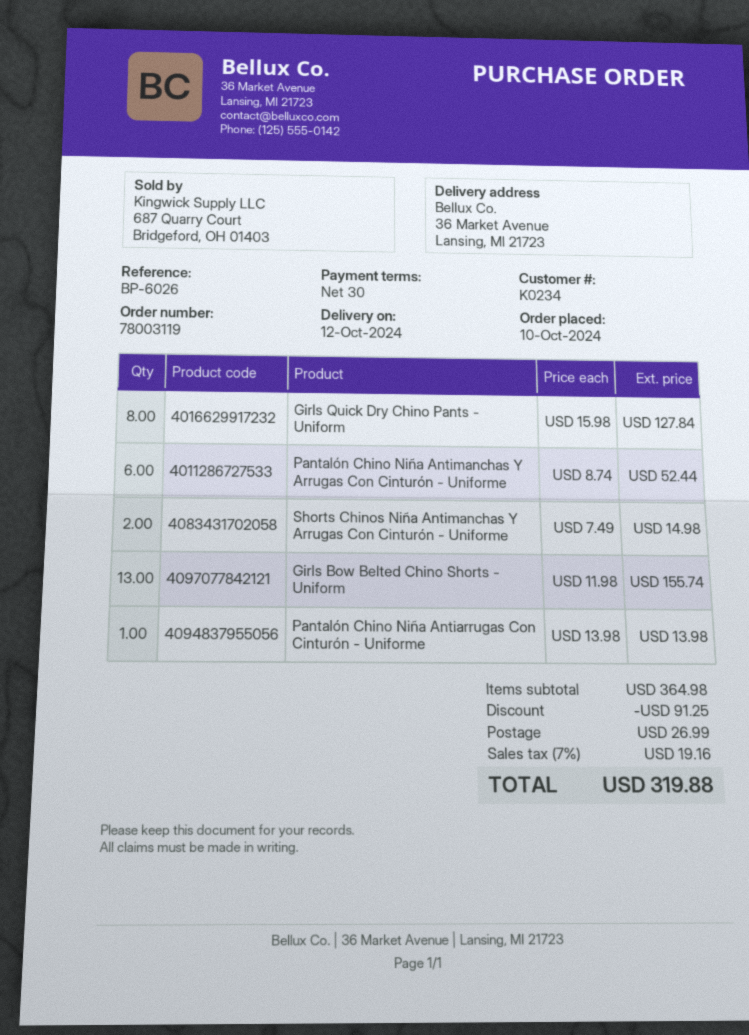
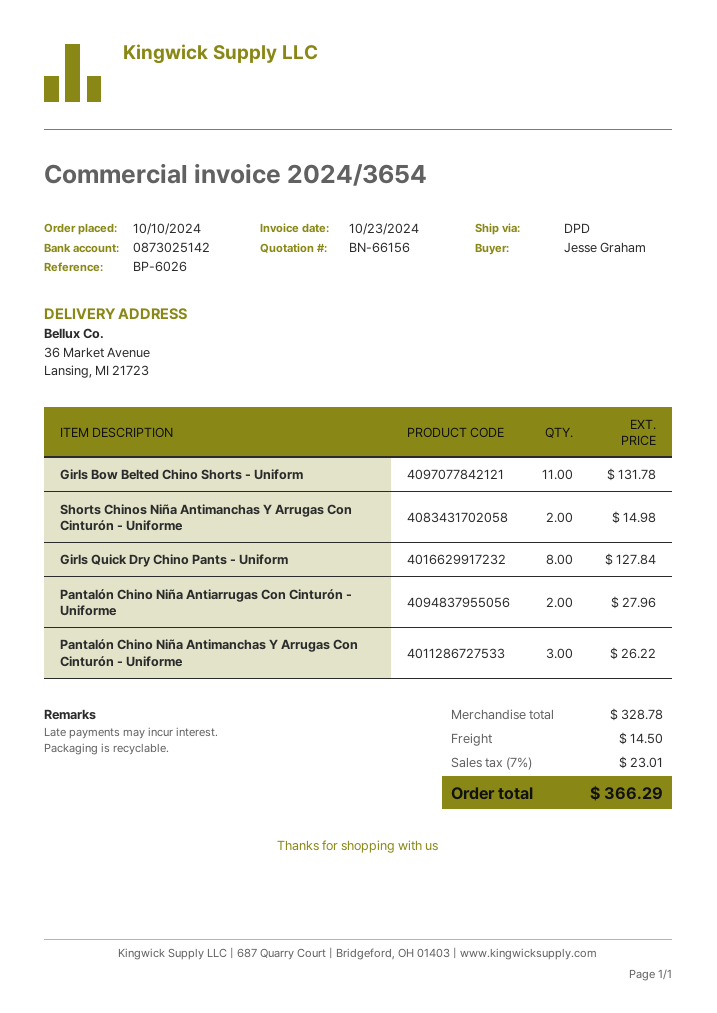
Pantalón Chino Niña Antimanchas Y Arrugas Con Cinturón - Uniforme: 6 for 52.44 -> 3 for 26.22
Girls Bow Belted Chino Shorts - Uniform: 13 for 155.74 -> 11 for 131.78
Pantalón Chino Niña Antiarrugas Con Cinturón - Uniforme: 1 for 13.98 -> 2 for 27.96
subtotal: 364.98 -> 328.78
discount: 91.25 -> none
shipping: 26.99 -> 14.50
tax: 7% = 19.16 -> 7% = 23.01
total: 319.88 -> 366.29

